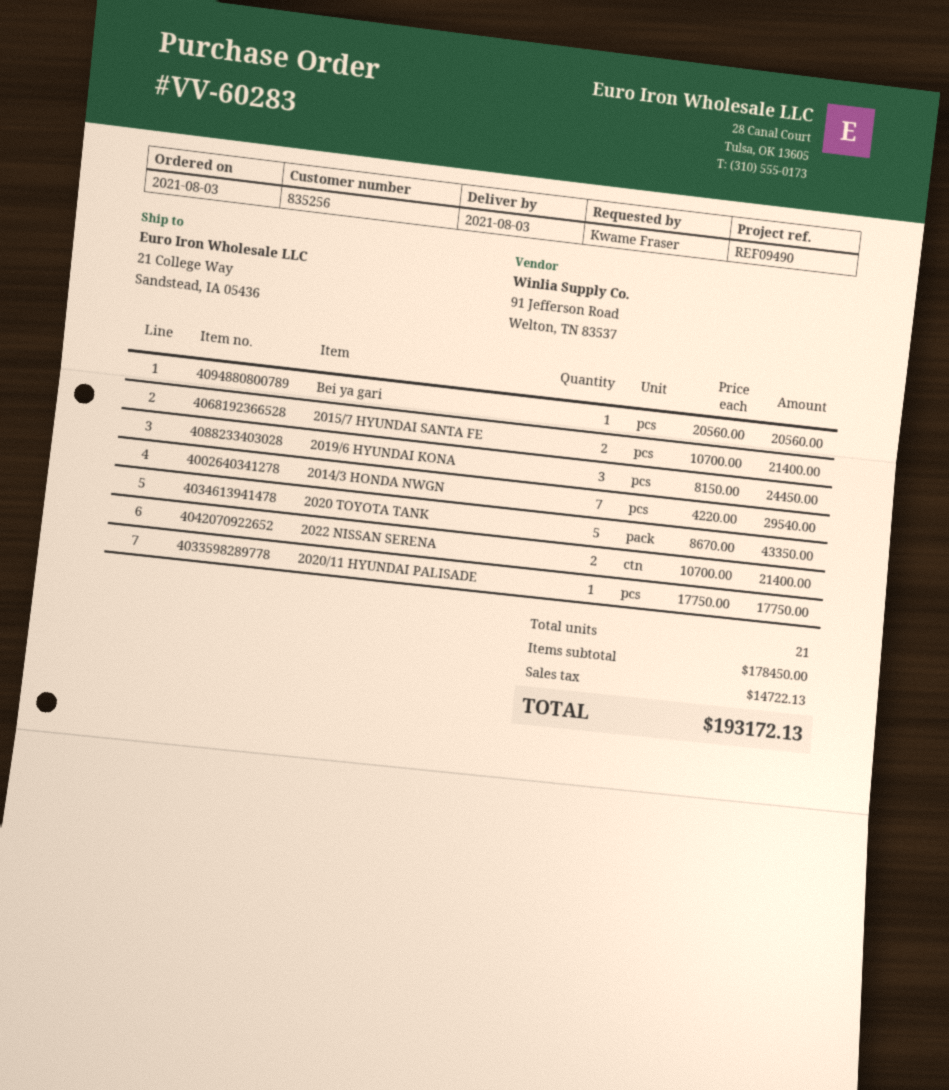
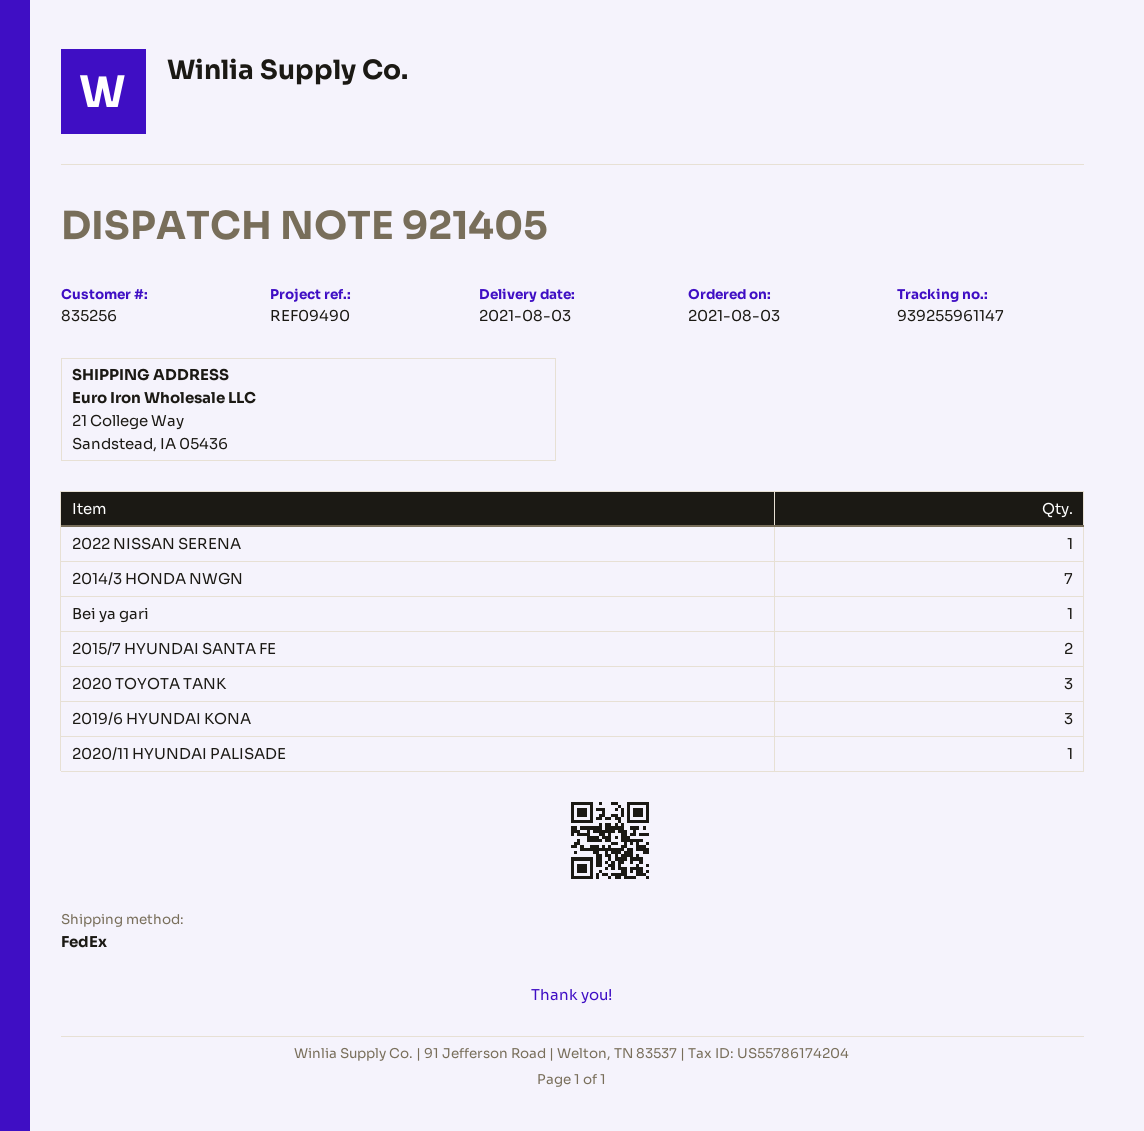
2020 TOYOTA TANK: 5 -> 3
2022 NISSAN SERENA: 2 -> 1

